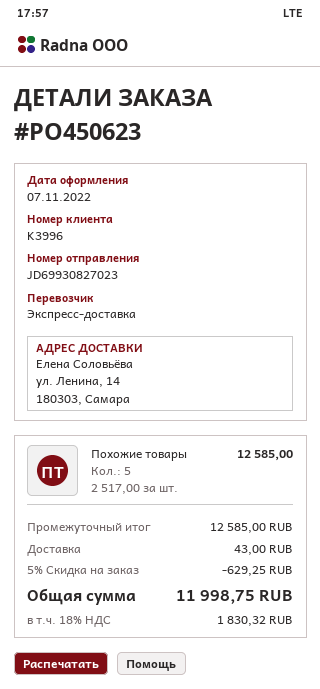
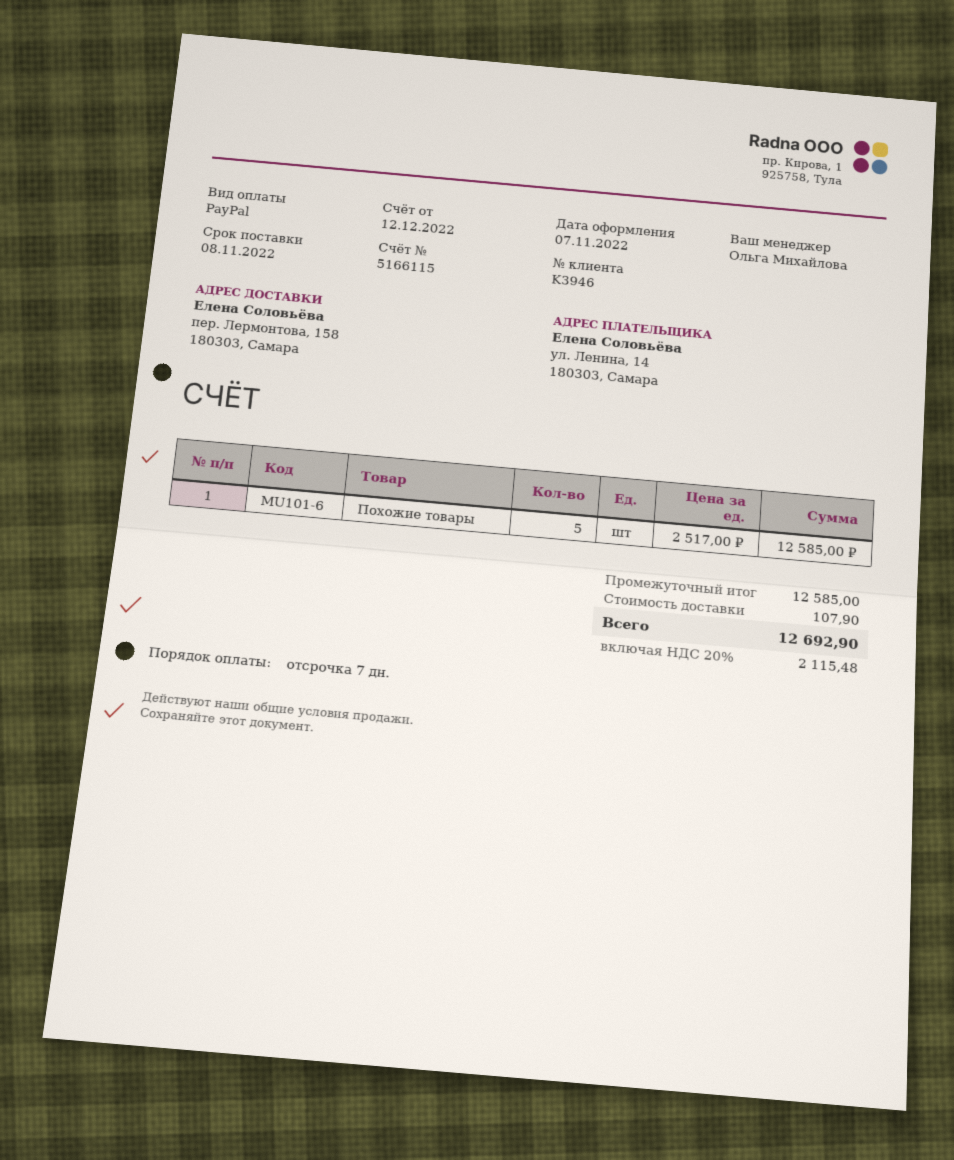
customer number: K3996 -> K3946
ship to: ул. Ленина, 14, 180303, Самара -> пер. Лермонтова, 158, 180303, Самара
discount: 5% = 629.25 -> none
shipping: 43.00 -> 107.90
tax: 18% = 1830.32 -> 20% = 2115.48
total: 11998.75 -> 12692.90

